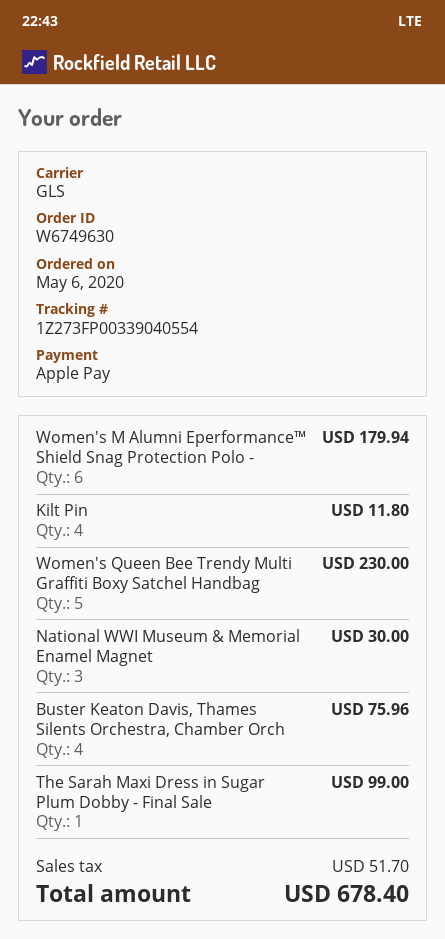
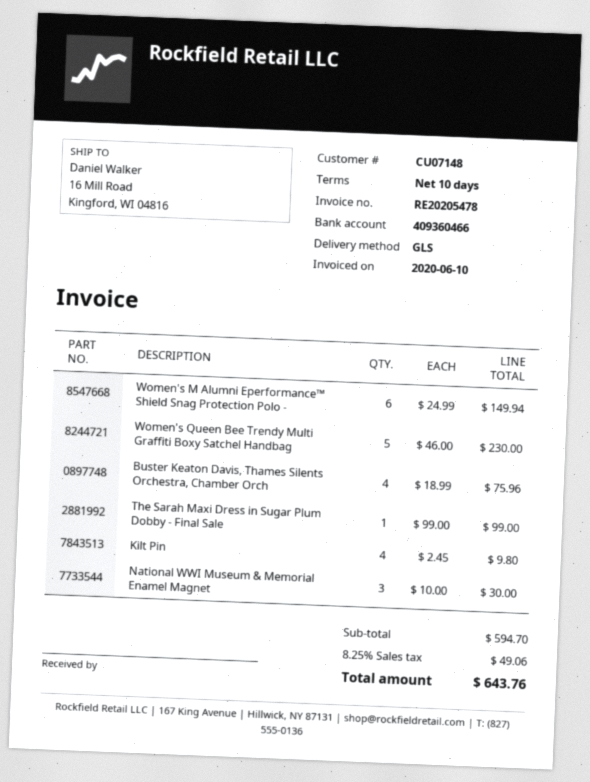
Women's M Alumni Eperformance™ Shield Snag Protection Polo -: 6 for 179.94 -> 6 for 149.94
Kilt Pin: 4 for 11.80 -> 4 for 9.80
tax: 51.70 -> 49.06
total: 678.40 -> 643.76

